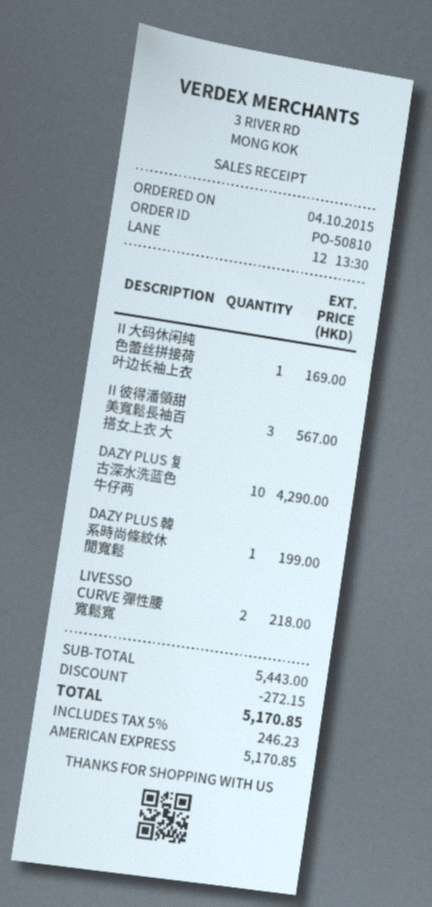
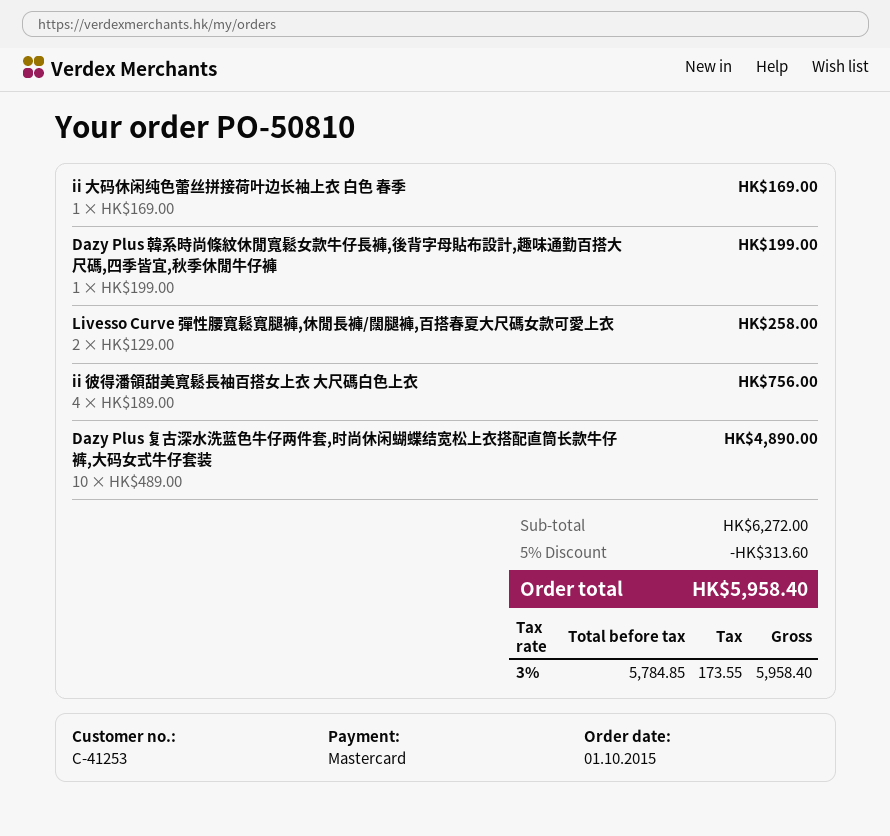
order date: 2015-10-04 -> 2015-10-01
payment method: American Express -> Mastercard
II 彼得潘領甜美寬鬆長袖百搭女上衣 大: 3 for 567.00 -> 4 for 756.00
DAZY PLUS 复古深水洗蓝色牛仔两: 10 for 4290.00 -> 10 for 4890.00
LIVESSO CURVE 彈性腰寬鬆寬: 2 for 218.00 -> 2 for 258.00
subtotal: 5443.00 -> 6272.00
discount: 272.15 -> 313.60
tax: 5% = 246.23 -> 3% = 173.55
total: 5170.85 -> 5958.40

